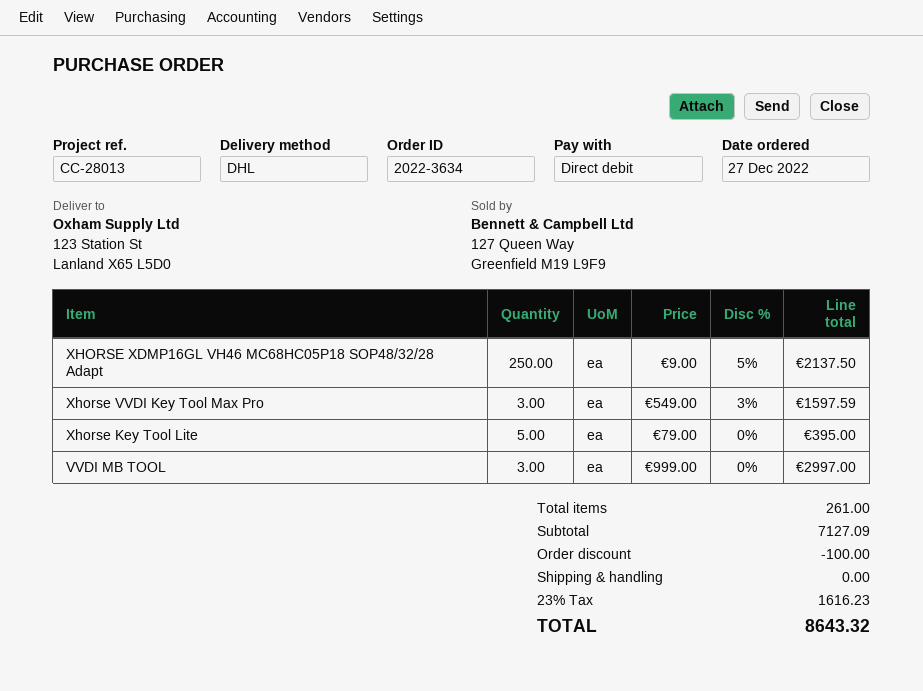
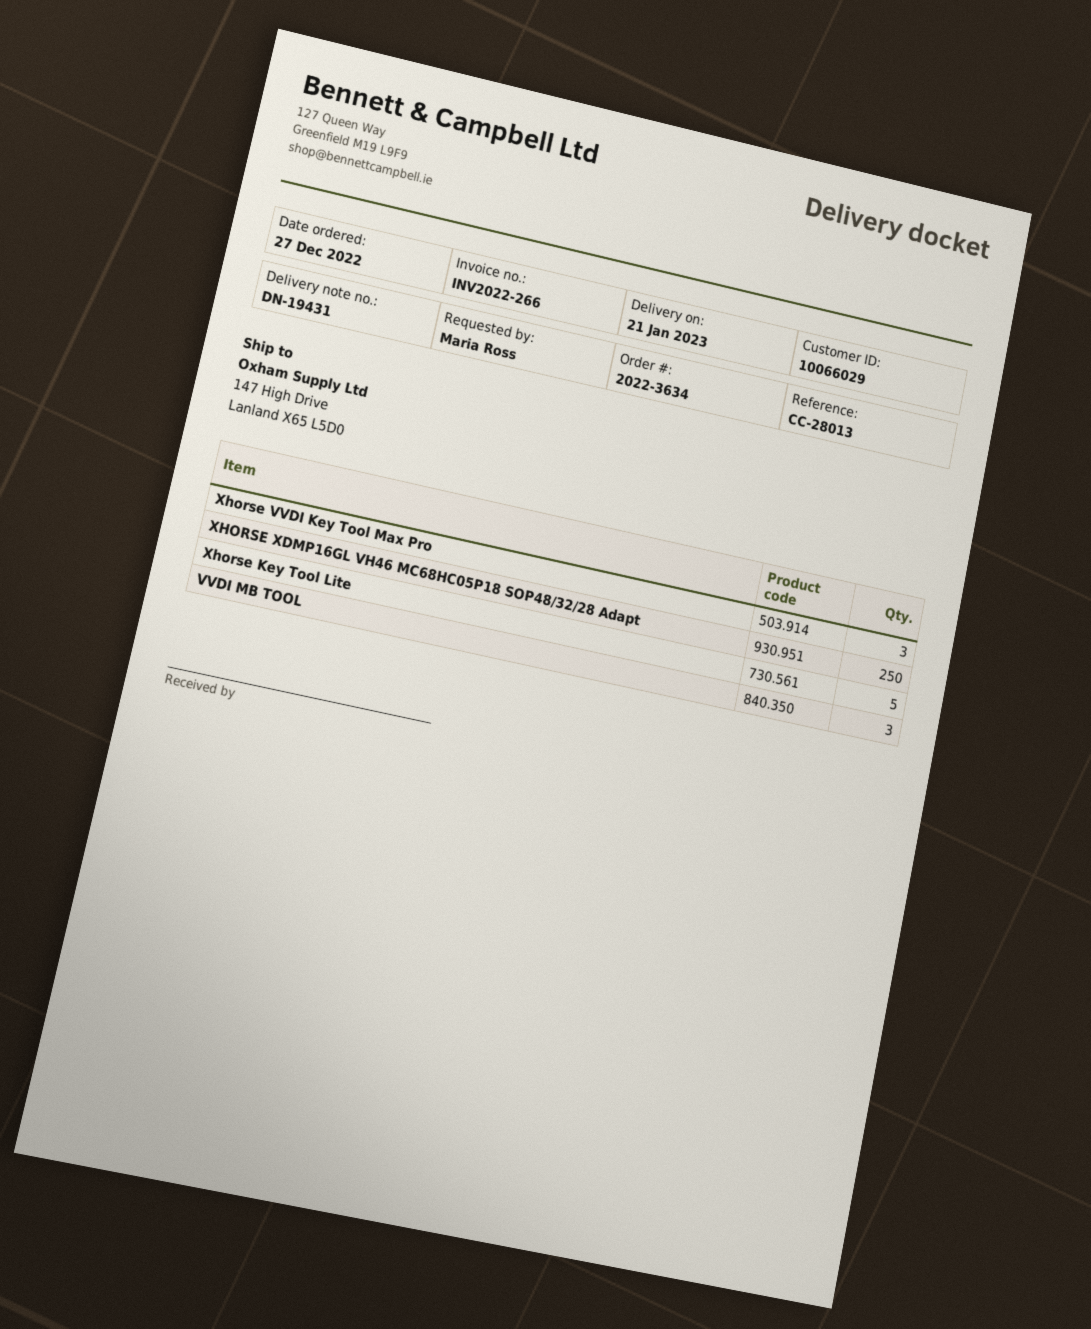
ship to: 123 Station St, Lanland X65 L5D0 -> 147 High Drive, Lanland X65 L5D0

